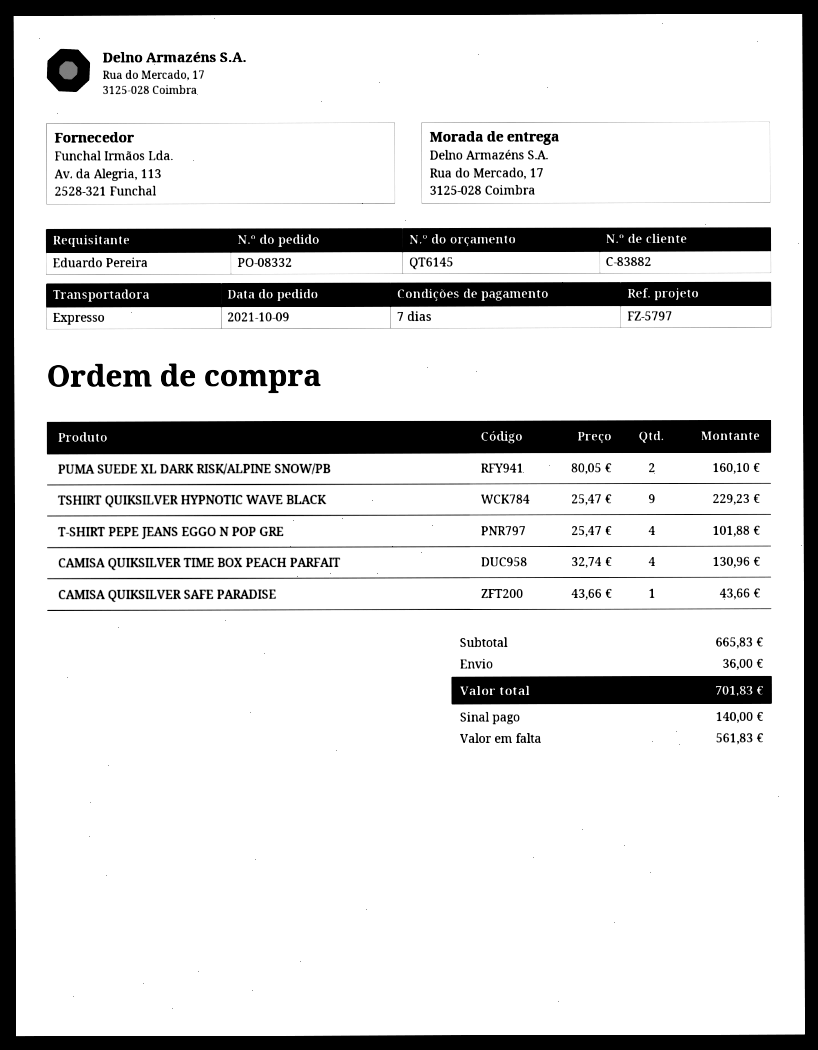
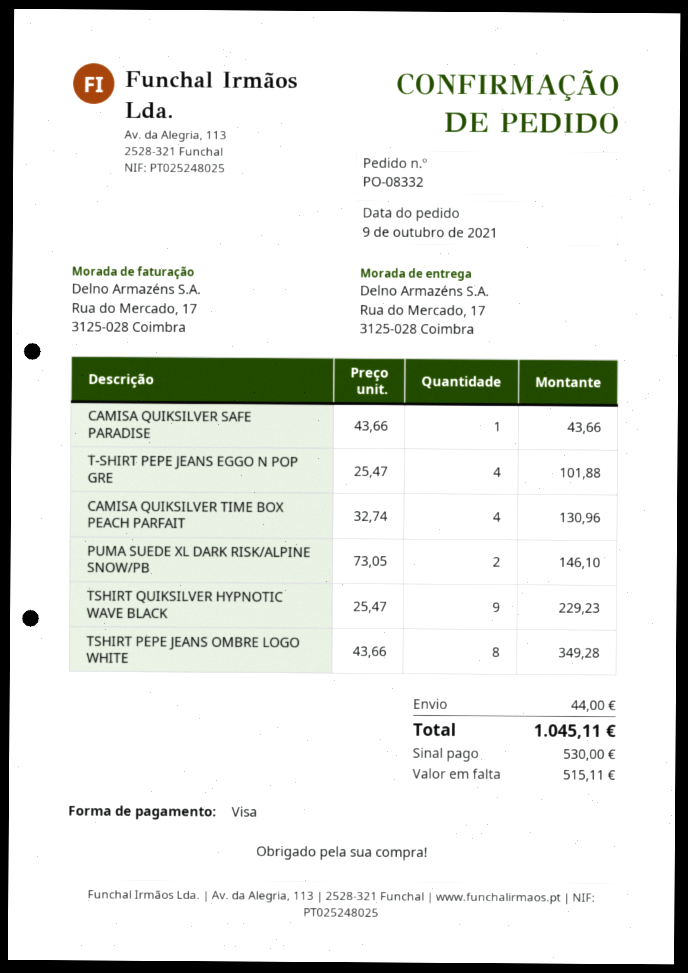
PUMA SUEDE XL DARK RISK/ALPINE SNOW/PB: 2 x 80.05 = 160.10 -> 2 x 73.05 = 146.10
TSHIRT PEPE JEANS OMBRE LOGO WHITE: none -> 8 x 43.66 = 349.28
shipping: 36.00 -> 44.00
total: 701.83 -> 1045.11
deposit: 140.00 -> 530.00
balance: 561.83 -> 515.11

